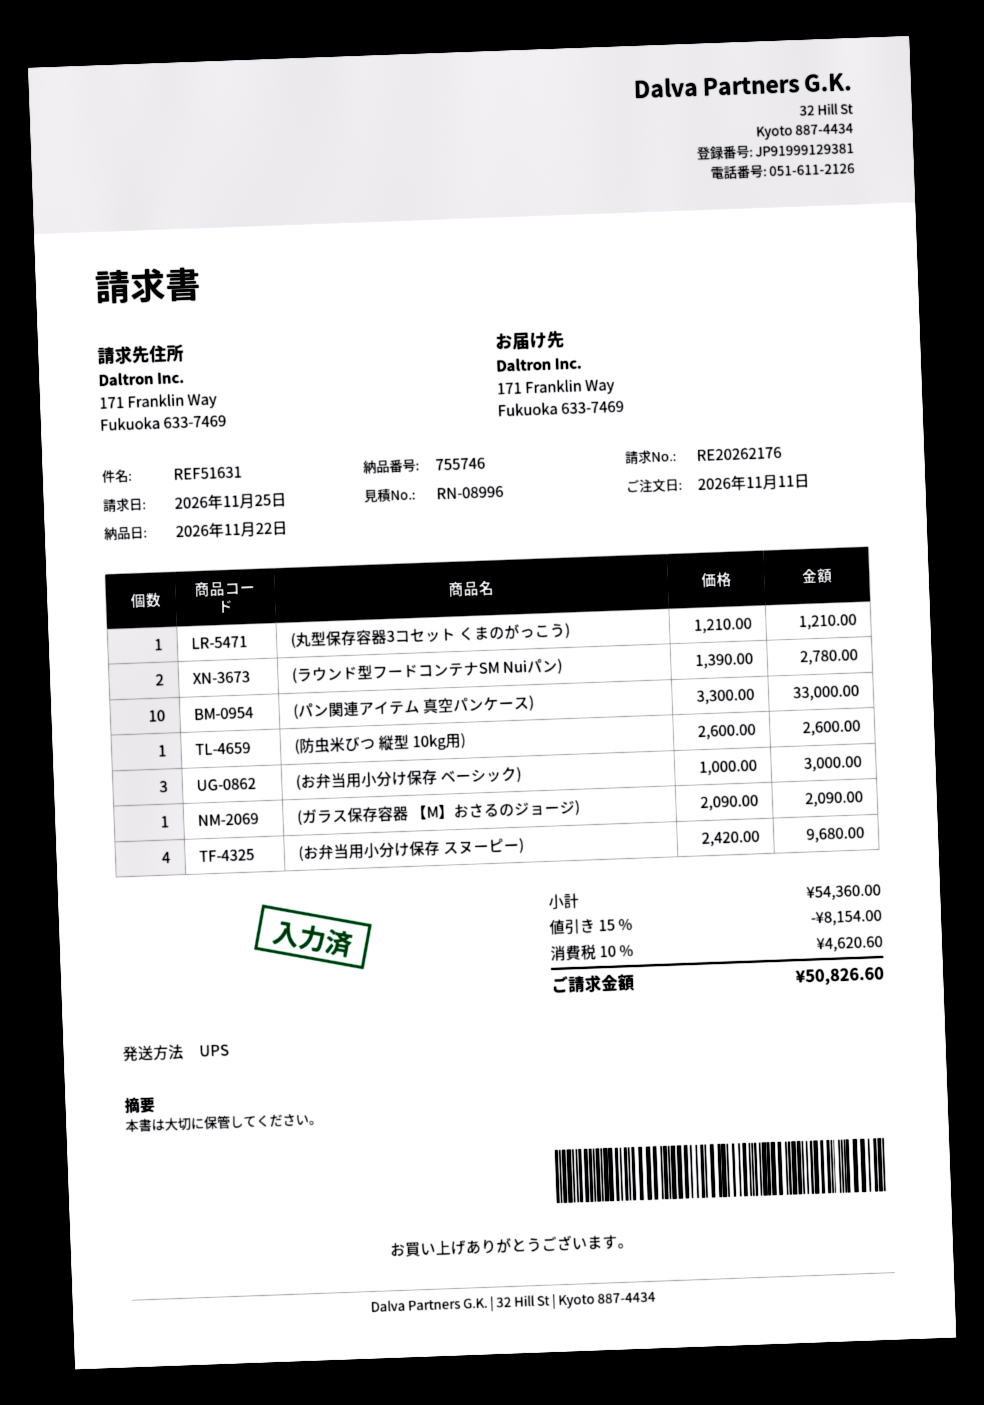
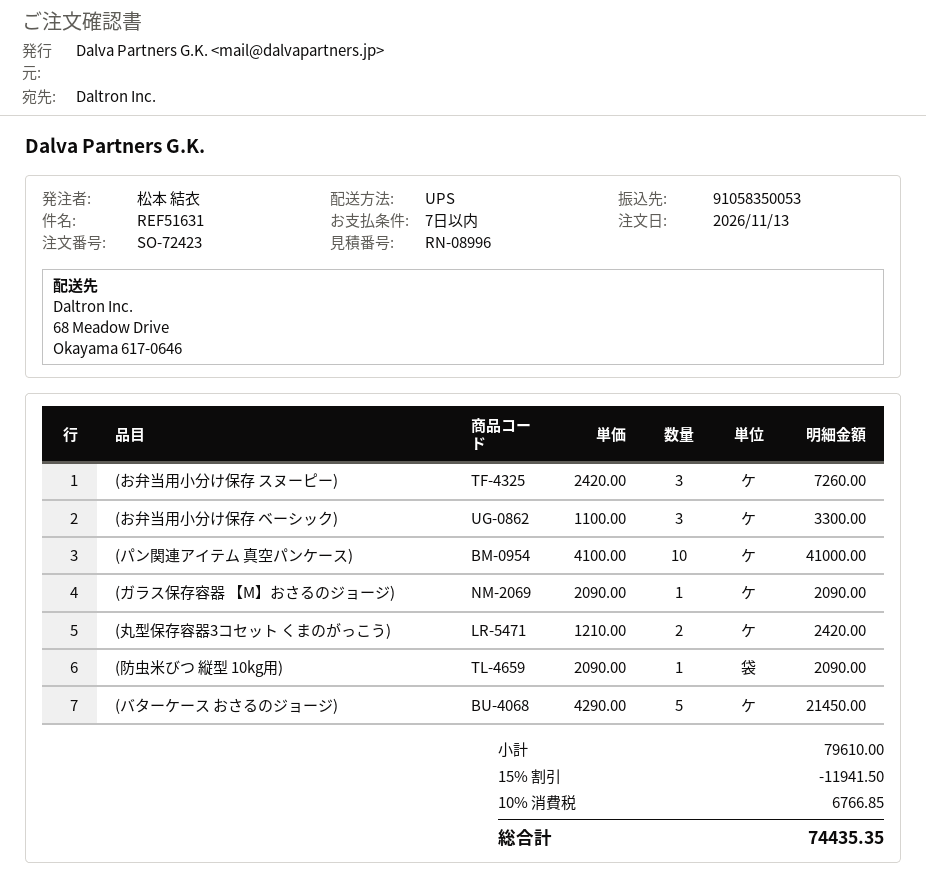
order date: 2026-11-11 -> 2026-11-13
ship to: 171 Franklin Way, Fukuoka 633-7469 -> 68 Meadow Drive, Okayama 617-0646
(丸型保存容器3コセット くまのがっこう): 1 x 1210.00 = 1210.00 -> 2 x 1210.00 = 2420.00
(ラウンド型フードコンテナSM Nuiパン): 2 x 1390.00 = 2780.00 -> none
(パン関連アイテム 真空パンケース): 10 x 3300.00 = 33000.00 -> 10 x 4100.00 = 41000.00
(防虫米びつ 縦型 10kg用): 1 x 2600.00 = 2600.00 -> 1 x 2090.00 = 2090.00
(お弁当用小分け保存 ベーシック): 3 x 1000.00 = 3000.00 -> 3 x 1100.00 = 3300.00
(お弁当用小分け保存 スヌーピー): 4 x 2420.00 = 9680.00 -> 3 x 2420.00 = 7260.00
(バターケース おさるのジョージ): none -> 5 x 4290.00 = 21450.00
subtotal: 54360.00 -> 79610.00
discount: 15% = 8154.00 -> 15% = 11941.50
tax: 10% = 4620.60 -> 10% = 6766.85
total: 50826.60 -> 74435.35

